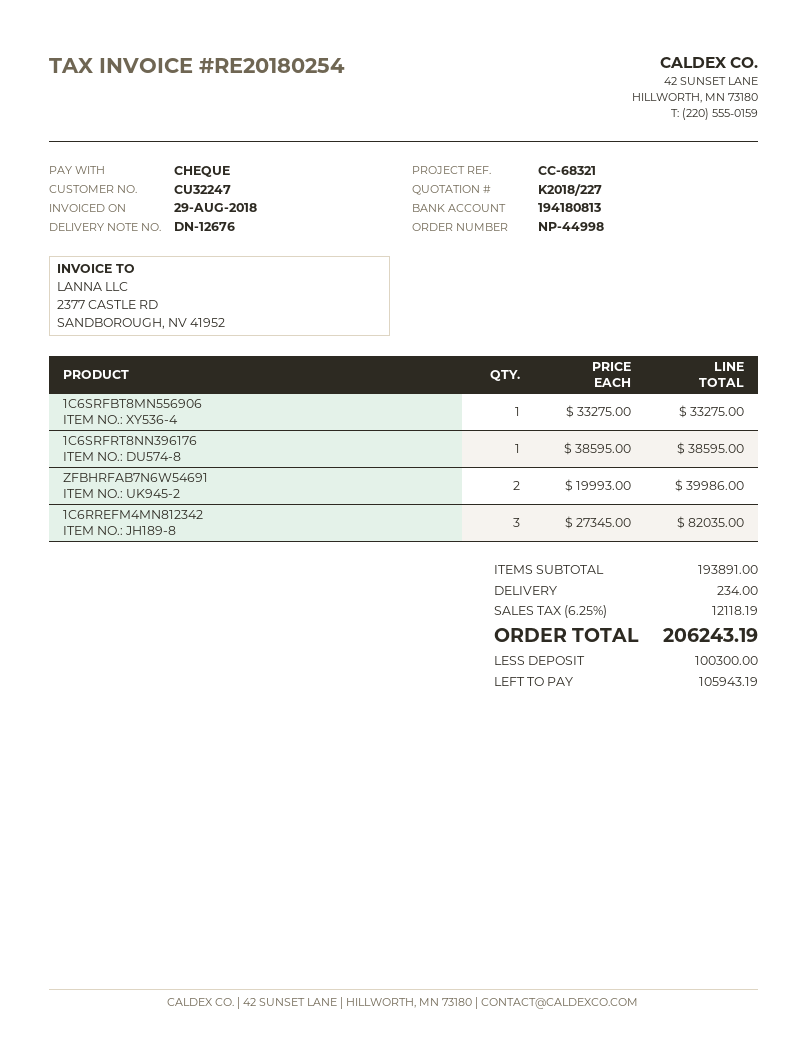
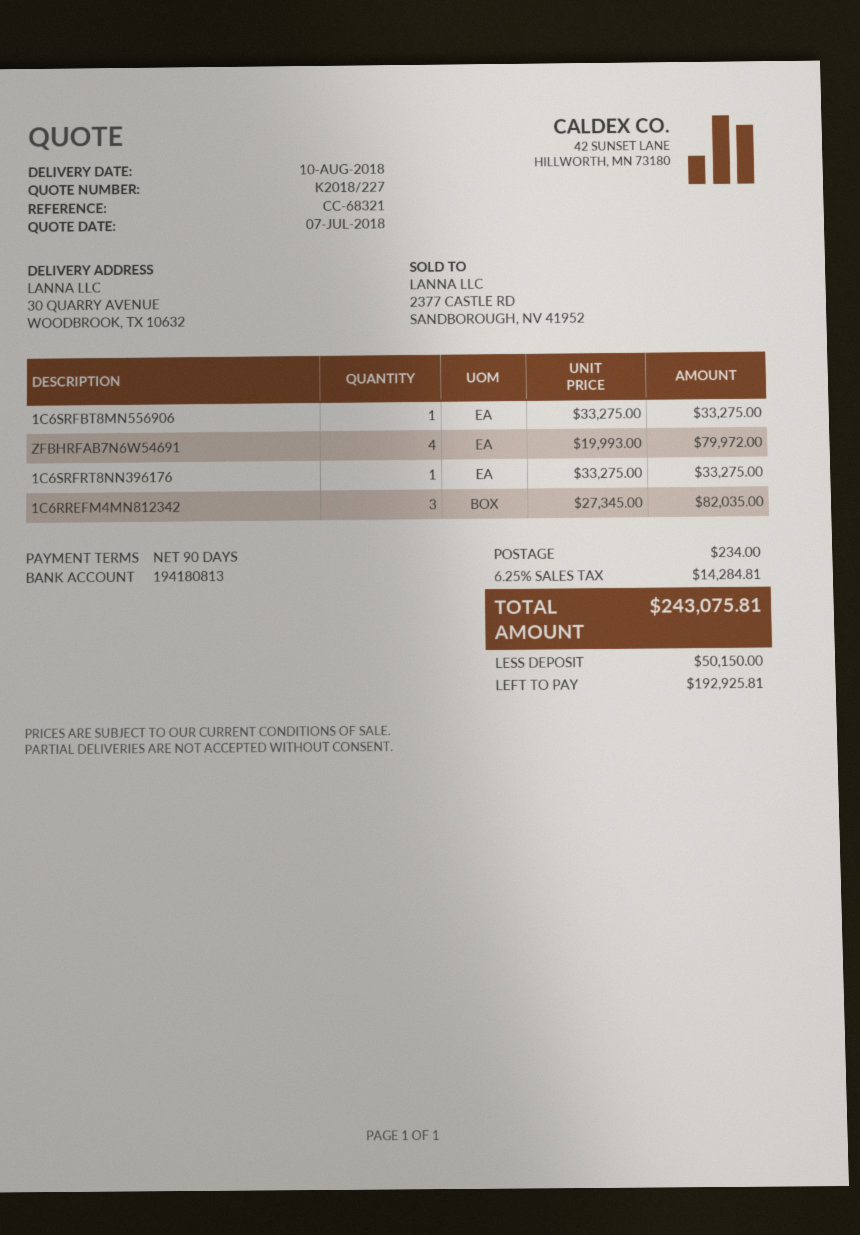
1C6SRFRT8NN396176: 1 x 38595.00 = 38595.00 -> 1 x 33275.00 = 33275.00
ZFBHRFAB7N6W54691: 2 x 19993.00 = 39986.00 -> 4 x 19993.00 = 79972.00
tax: 6.25% = 12118.19 -> 6.25% = 14284.81
total: 206243.19 -> 243075.81
deposit: 100300.00 -> 50150.00
balance: 105943.19 -> 192925.81

